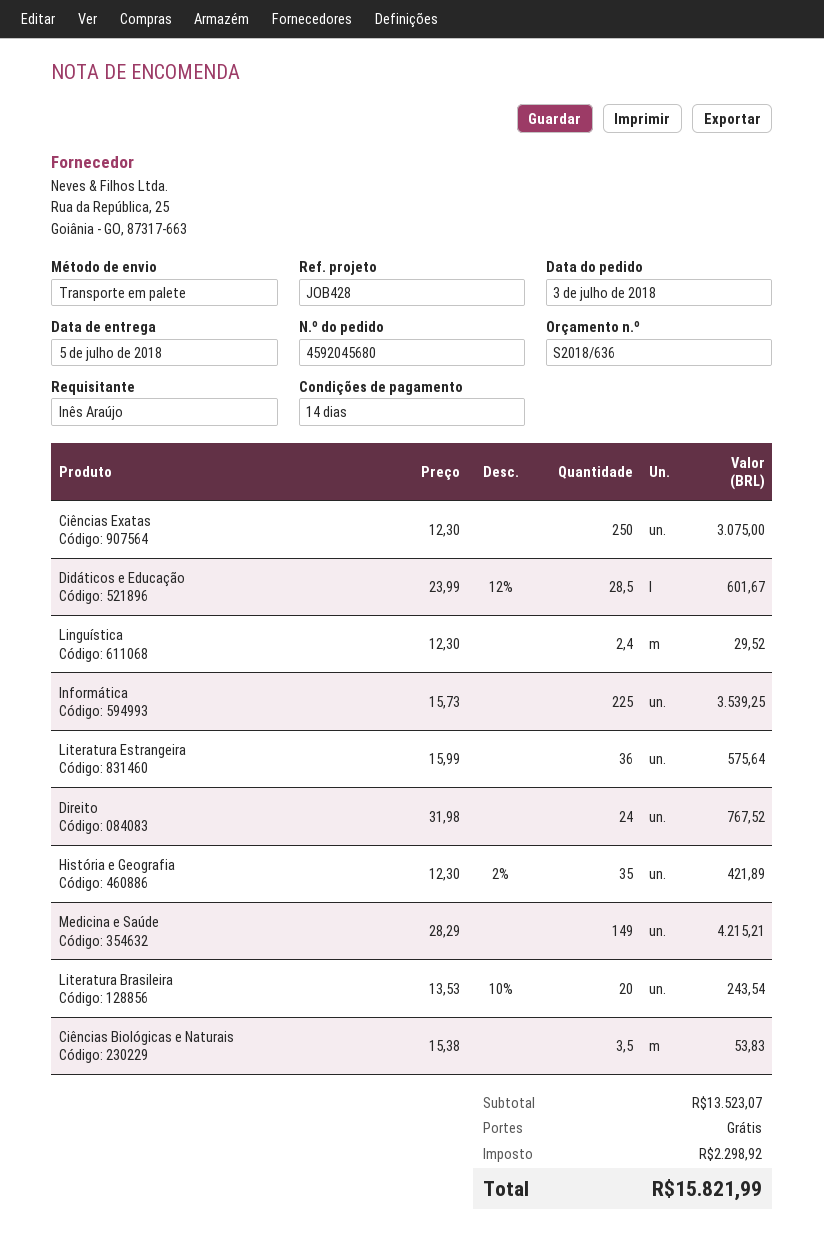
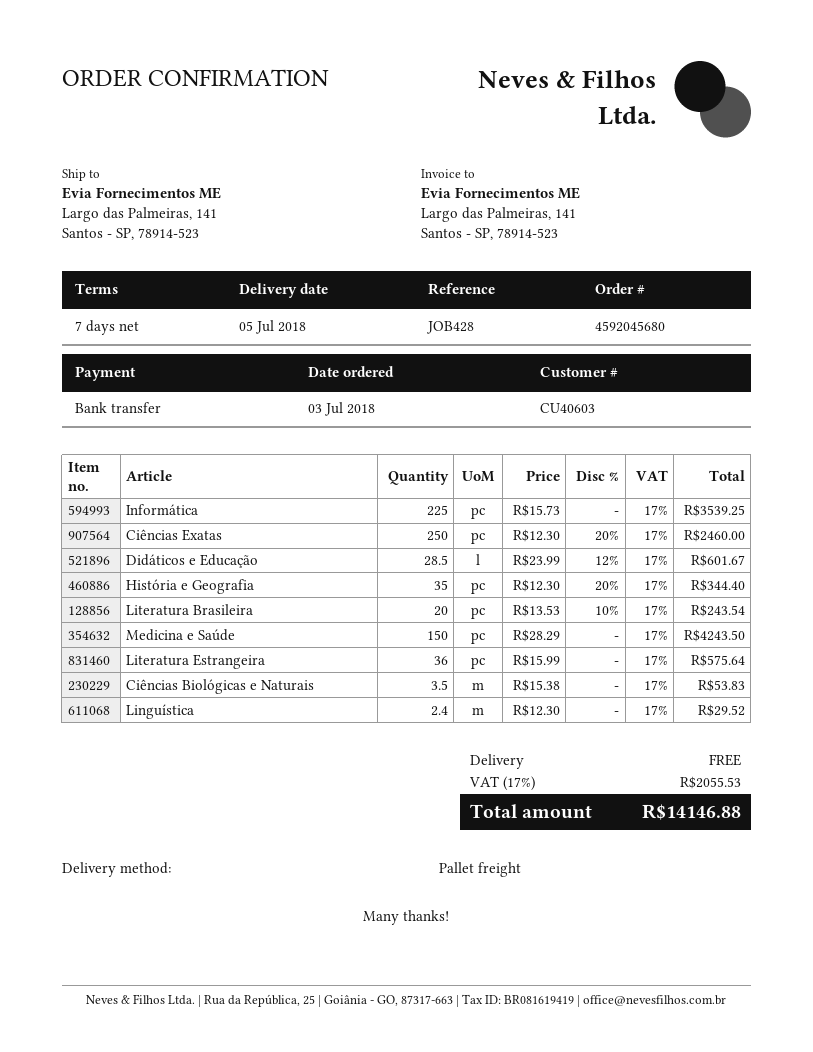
payment terms: 14 days -> 7 days
Ciências Exatas: 250 x 12.30 = 3075.00 -> 250 x 12.30 - 20% = 2460.00
Direito: 24 x 31.98 = 767.52 -> none
História e Geografia: 35 x 12.30 - 2% = 421.89 -> 35 x 12.30 - 20% = 344.40
Medicina e Saúde: 149 x 28.29 = 4215.21 -> 150 x 28.29 = 4243.50
tax: 2298.92 -> 2055.53
total: 15821.99 -> 14146.88

